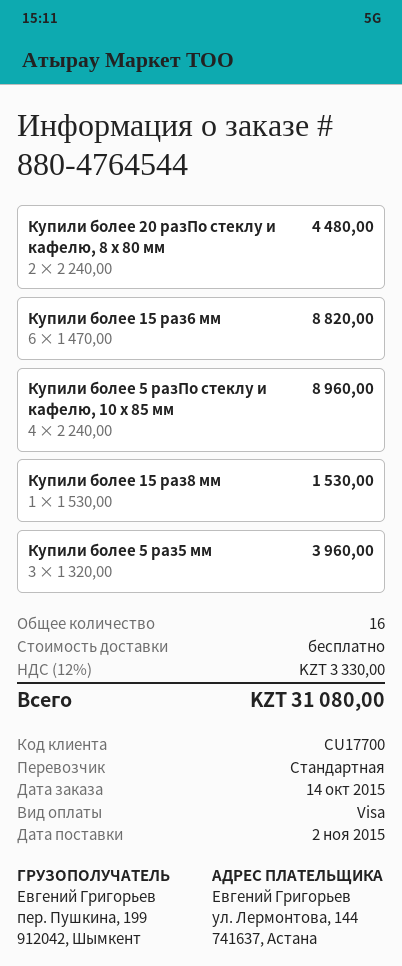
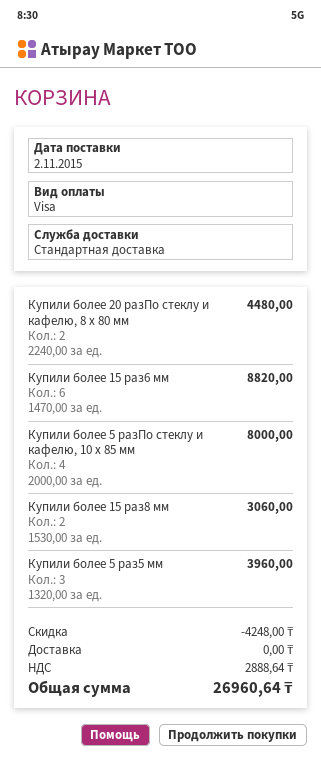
Купили более 5 разПо стеклу и кафелю, 10 х 85 мм: 4 x 2240.00 = 8960.00 -> 4 x 2000.00 = 8000.00
Купили более 15 раз8 мм: 1 x 1530.00 = 1530.00 -> 2 x 1530.00 = 3060.00
discount: none -> 4248.00
tax: 3330.00 -> 2888.64
total: 31080.00 -> 26960.64

